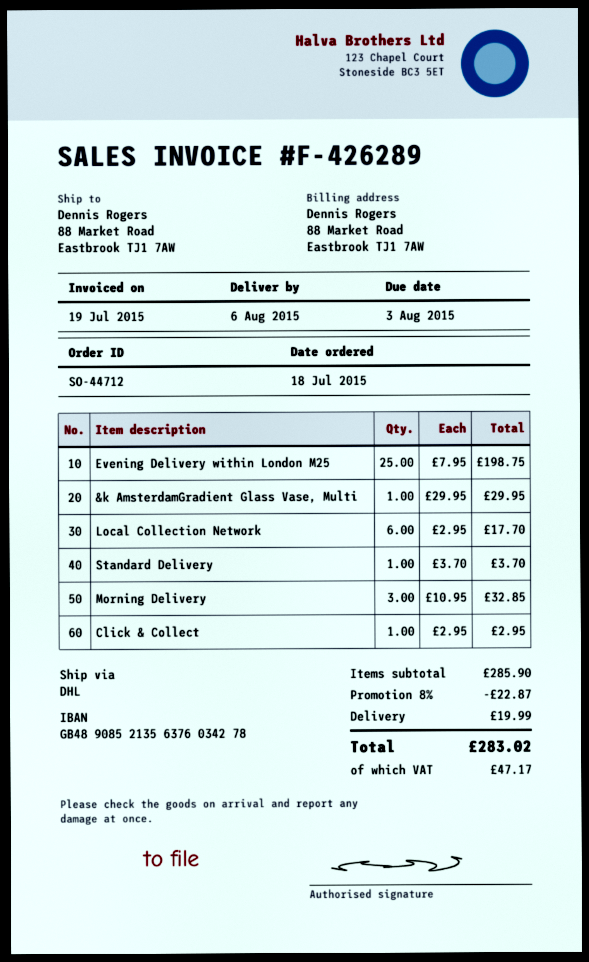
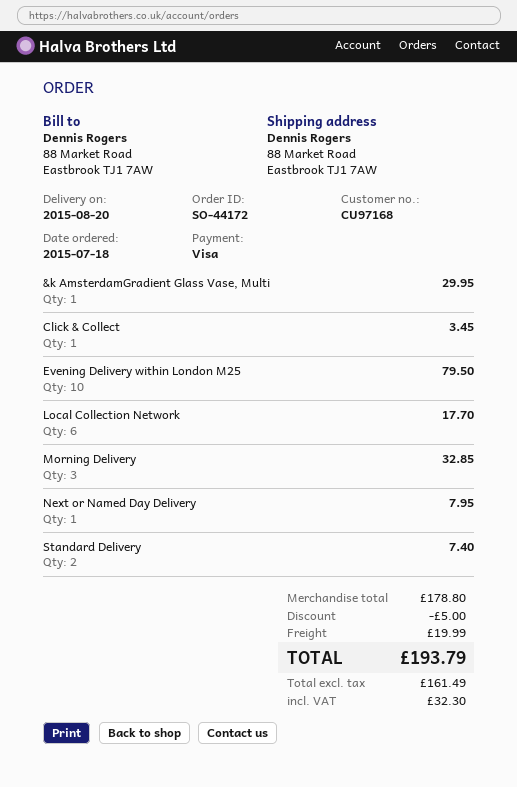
order number: SO-44712 -> SO-44172
delivery date: 2015-08-06 -> 2015-08-20
Evening Delivery within London M25: 25 for 198.75 -> 10 for 79.50
Standard Delivery: 1 for 3.70 -> 2 for 7.40
Click & Collect: 1 for 2.95 -> 1 for 3.45
Next or Named Day Delivery: none -> 1 for 7.95
subtotal: 285.90 -> 178.80
discount: 22.87 -> 5.00
tax: 47.17 -> 32.30
total: 283.02 -> 193.79

